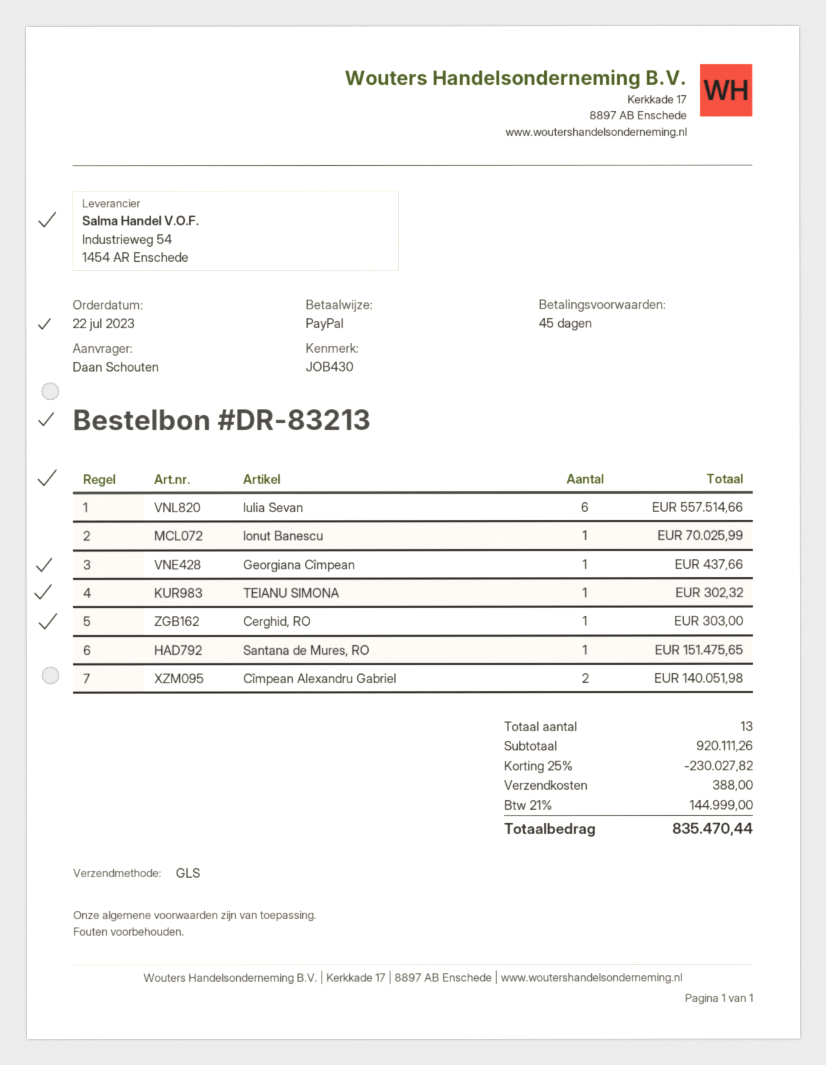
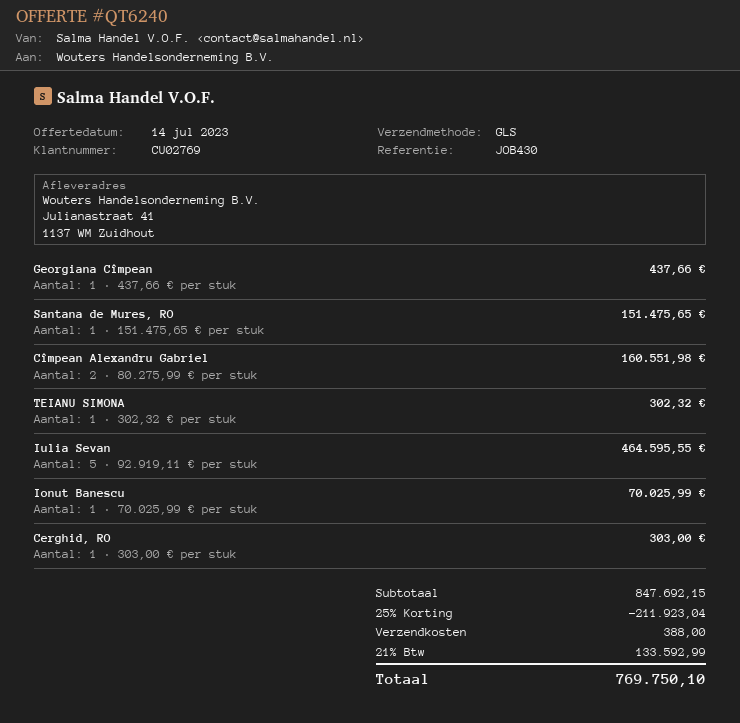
Iulia Sevan: 6 for 557514.66 -> 5 for 464595.55
Cîmpean Alexandru Gabriel: 2 for 140051.98 -> 2 for 160551.98
subtotal: 920111.26 -> 847692.15
discount: 25% = 230027.82 -> 25% = 211923.04
tax: 21% = 144999.00 -> 21% = 133592.99
total: 835470.44 -> 769750.10

